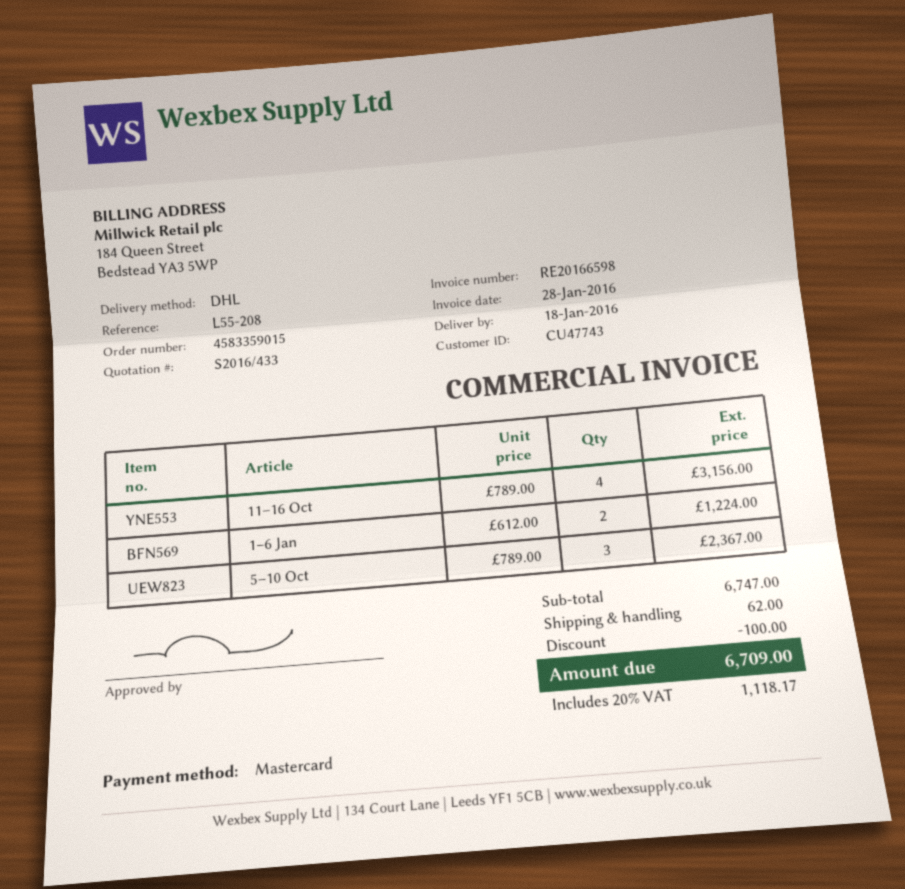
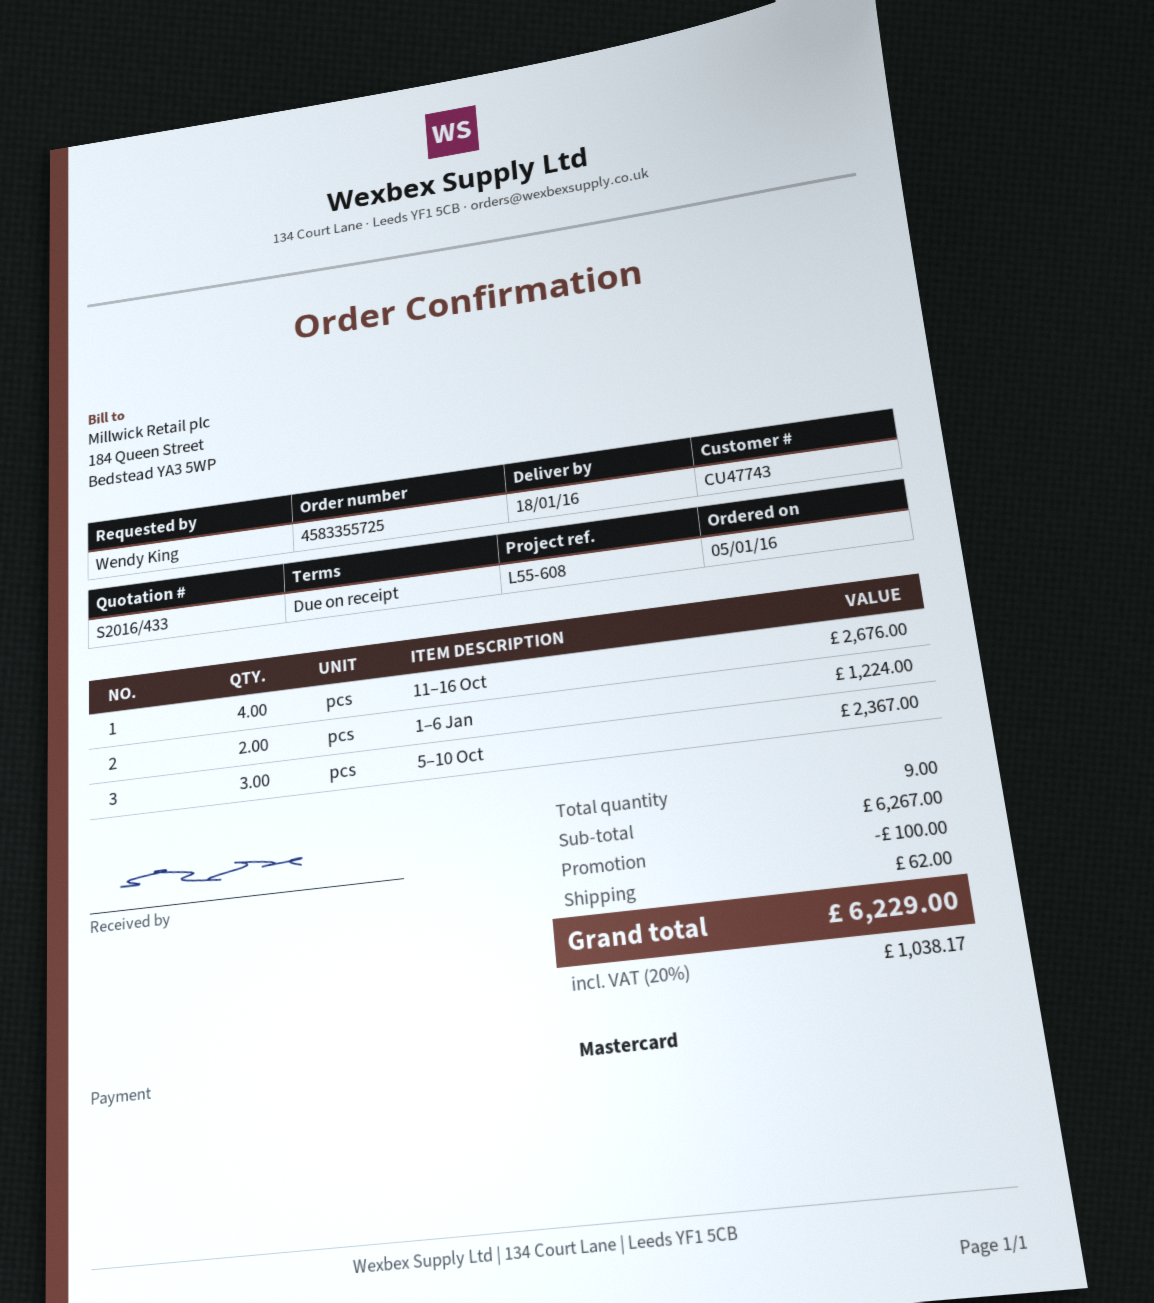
order number: 4583359015 -> 4583355725
reference: L55-208 -> L55-608
11–16 Oct: 4 for 3156.00 -> 4 for 2676.00
subtotal: 6747.00 -> 6267.00
tax: 20% = 1118.17 -> 20% = 1038.17
total: 6709.00 -> 6229.00

